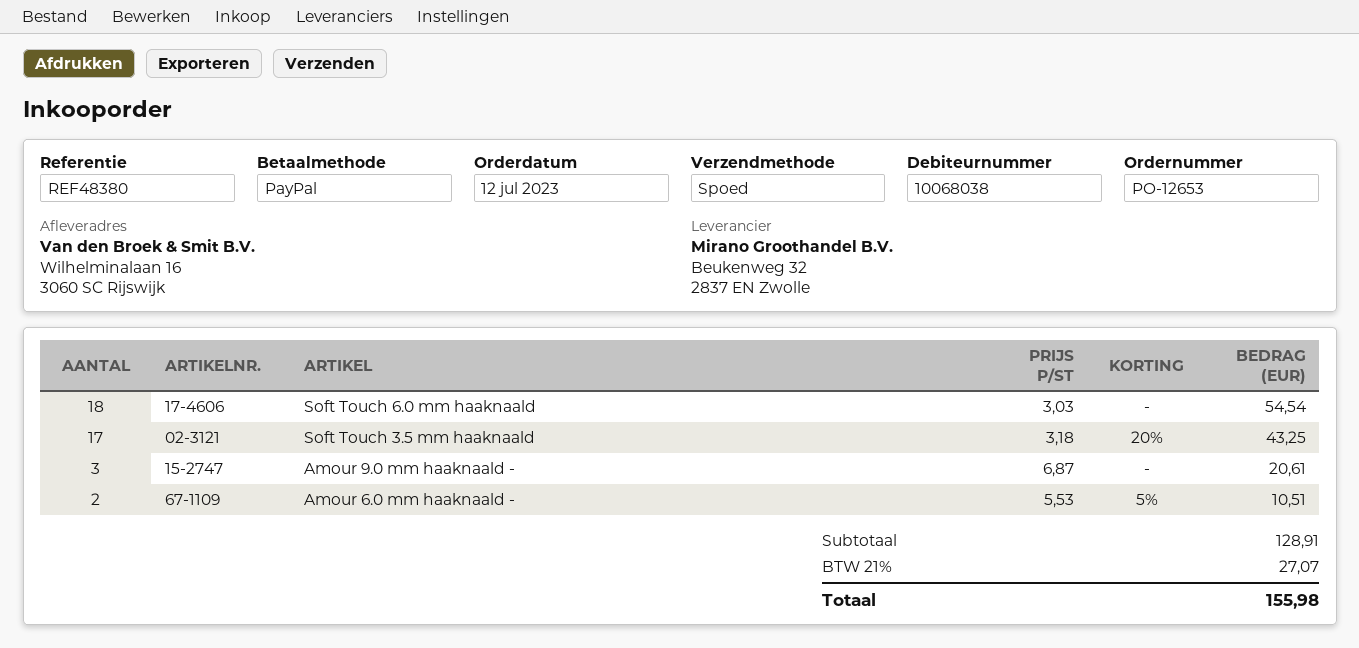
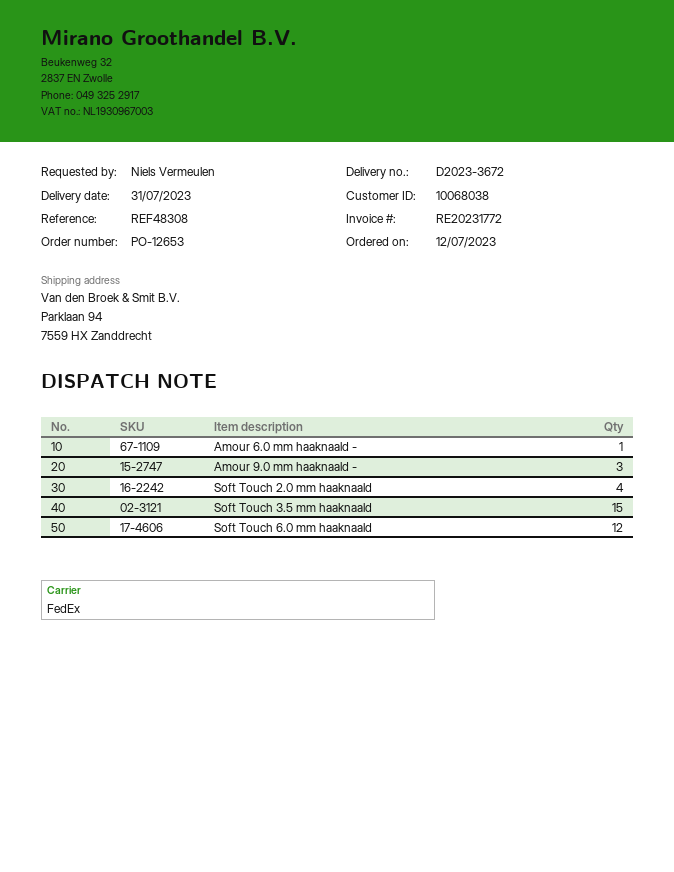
reference: REF48380 -> REF48308
shipping method: express -> FedEx
ship to: Wilhelminalaan 16, 3060 SC Rijswijk -> Parklaan 94, 7559 HX Zanddrecht
Soft Touch 6.0 mm haaknaald: 18 -> 12
Soft Touch 3.5 mm haaknaald: 17 -> 15
Amour 6.0 mm haaknaald -: 2 -> 1
Soft Touch 2.0 mm haaknaald: none -> 4

